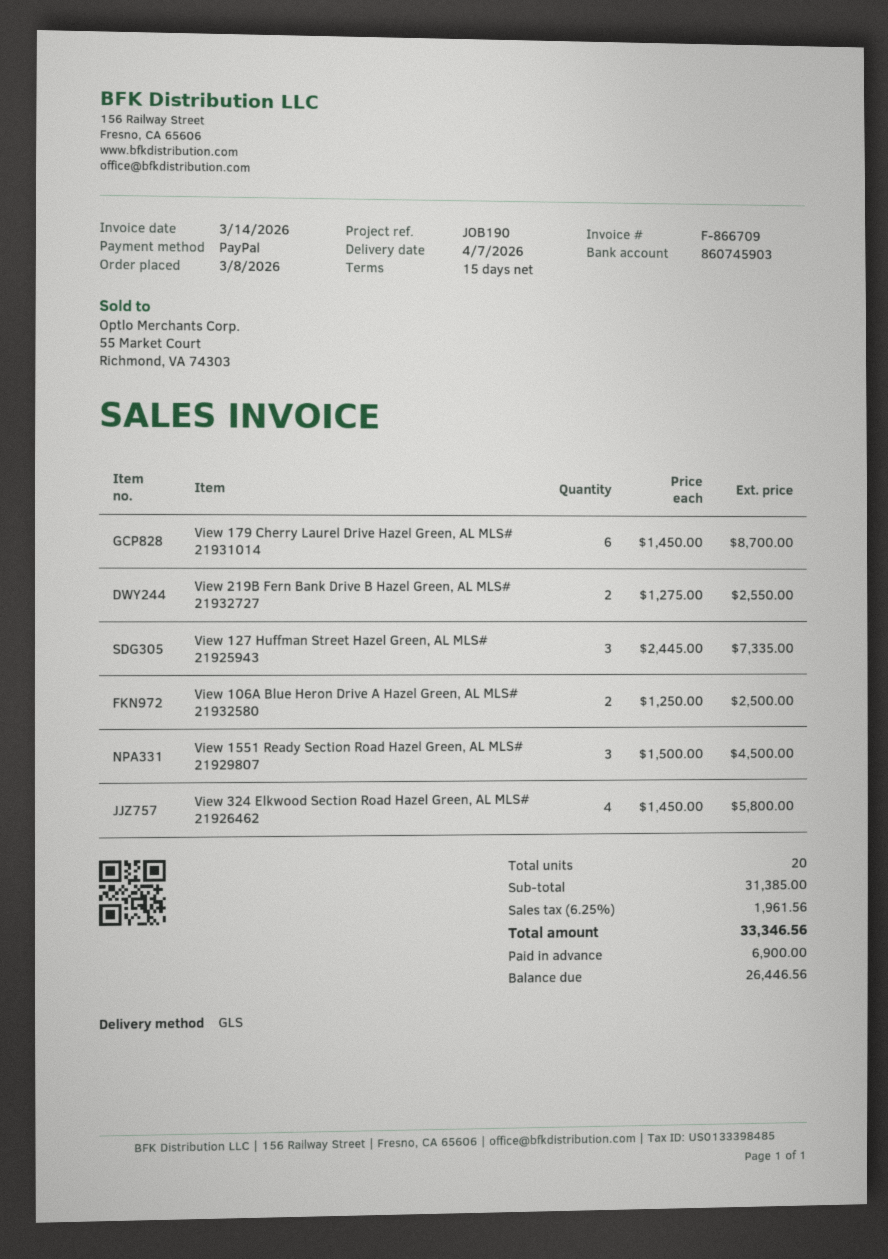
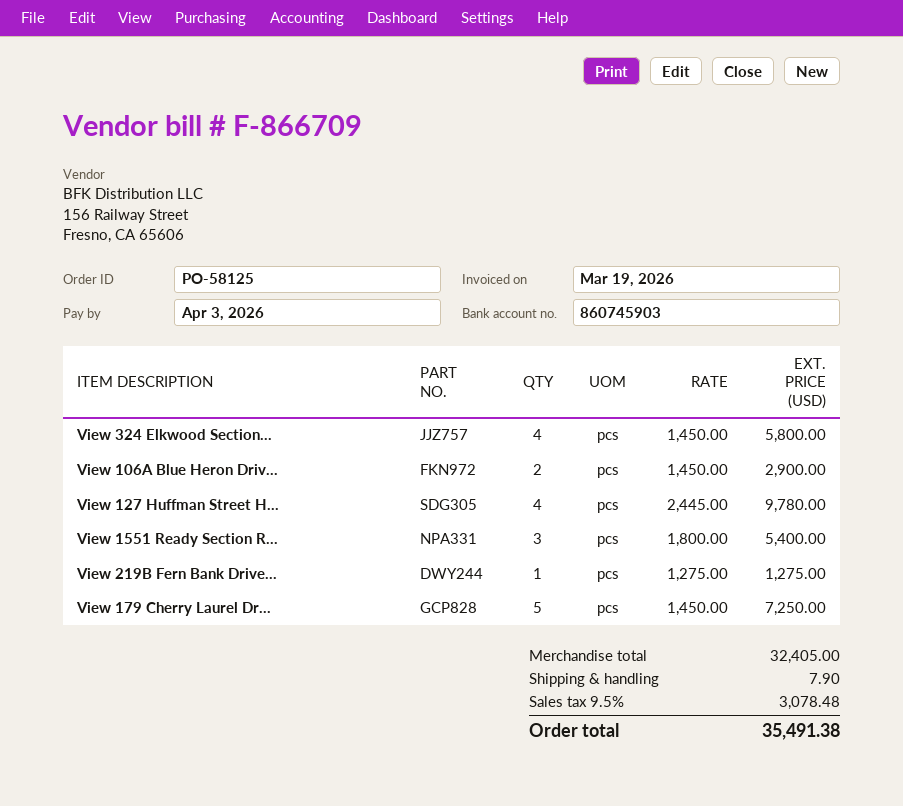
invoice date: 2026-03-14 -> 2026-03-19
View 179 Cherry Laurel Drive Hazel Green, AL MLS# 21931014: 6 x 1450.00 = 8700.00 -> 5 x 1450.00 = 7250.00
View 219B Fern Bank Drive B Hazel Green, AL MLS# 21932727: 2 x 1275.00 = 2550.00 -> 1 x 1275.00 = 1275.00
View 127 Huffman Street Hazel Green, AL MLS# 21925943: 3 x 2445.00 = 7335.00 -> 4 x 2445.00 = 9780.00
View 106A Blue Heron Drive A Hazel Green, AL MLS# 21932580: 2 x 1250.00 = 2500.00 -> 2 x 1450.00 = 2900.00
View 1551 Ready Section Road Hazel Green, AL MLS# 21929807: 3 x 1500.00 = 4500.00 -> 3 x 1800.00 = 5400.00
subtotal: 31385.00 -> 32405.00
shipping: none -> 7.90
tax: 6.25% = 1961.56 -> 9.5% = 3078.48
total: 33346.56 -> 35491.38

